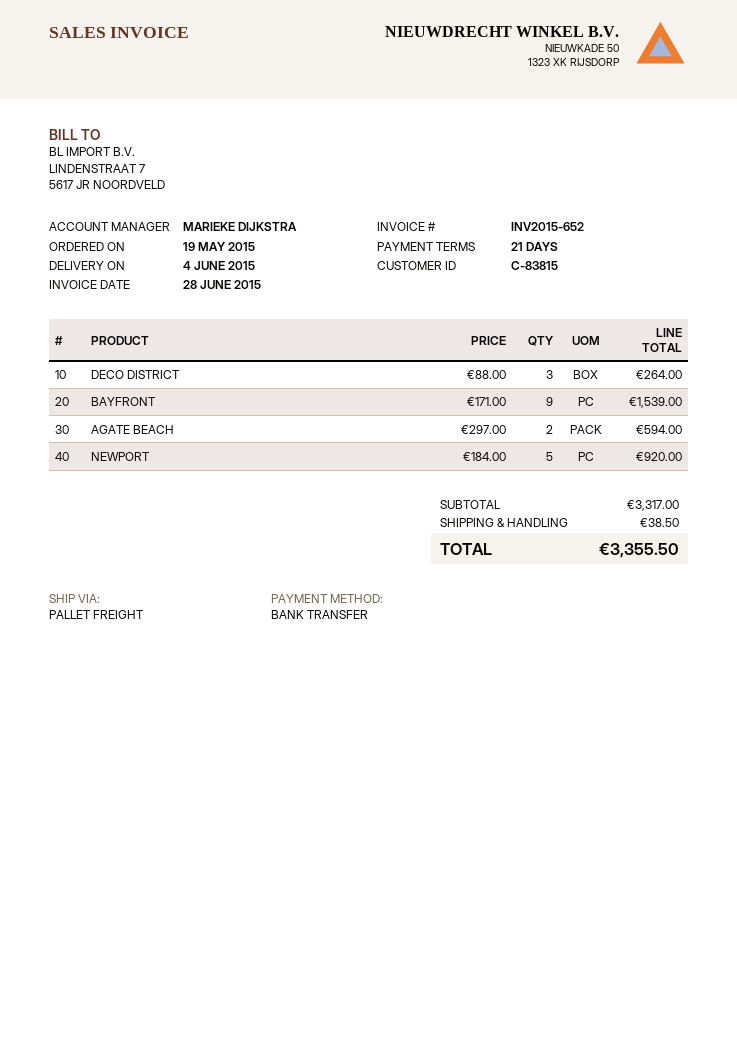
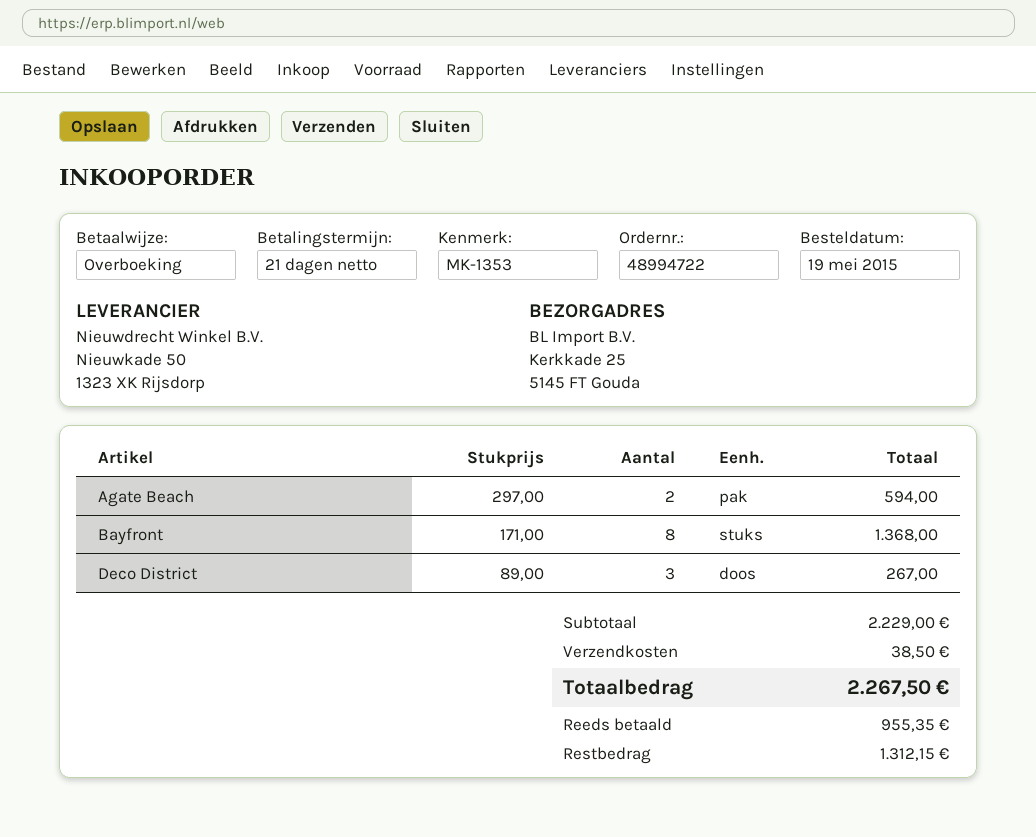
DECO DISTRICT: 3 x 88.00 = 264.00 -> 3 x 89.00 = 267.00
BAYFRONT: 9 x 171.00 = 1539.00 -> 8 x 171.00 = 1368.00
NEWPORT: 5 x 184.00 = 920.00 -> none
subtotal: 3317.00 -> 2229.00
total: 3355.50 -> 2267.50

